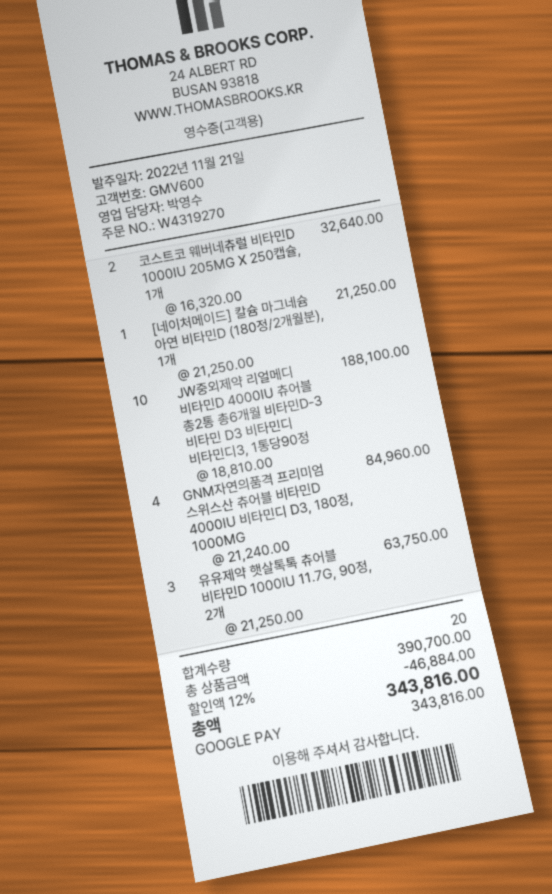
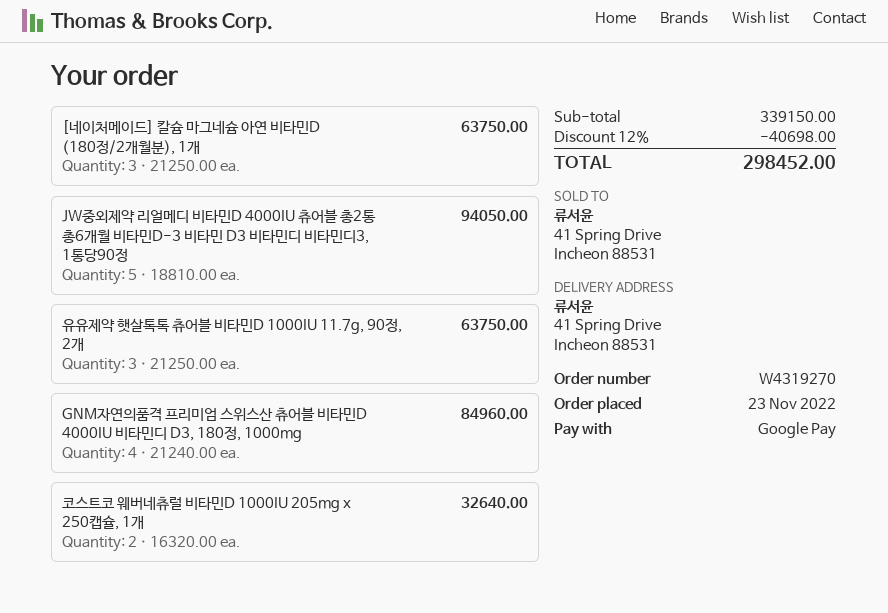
order date: 2022-11-21 -> 2022-11-23
[네이처메이드] 칼슘 마그네슘 아연 비타민D (180정/2개월분), 1개: 1 x 21250.00 = 21250.00 -> 3 x 21250.00 = 63750.00
JW중외제약 리얼메디 비타민D 4000IU 츄어블 총2통 총6개월 비타민D-3 비타민 D3 비타민디 비타민디3, 1통당90정: 10 x 18810.00 = 188100.00 -> 5 x 18810.00 = 94050.00
subtotal: 390700.00 -> 339150.00
discount: 12% = 46884.00 -> 12% = 40698.00
total: 343816.00 -> 298452.00

